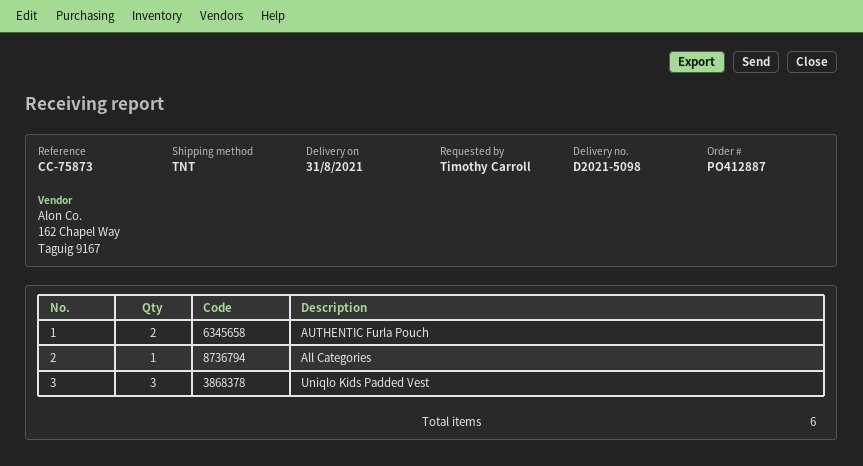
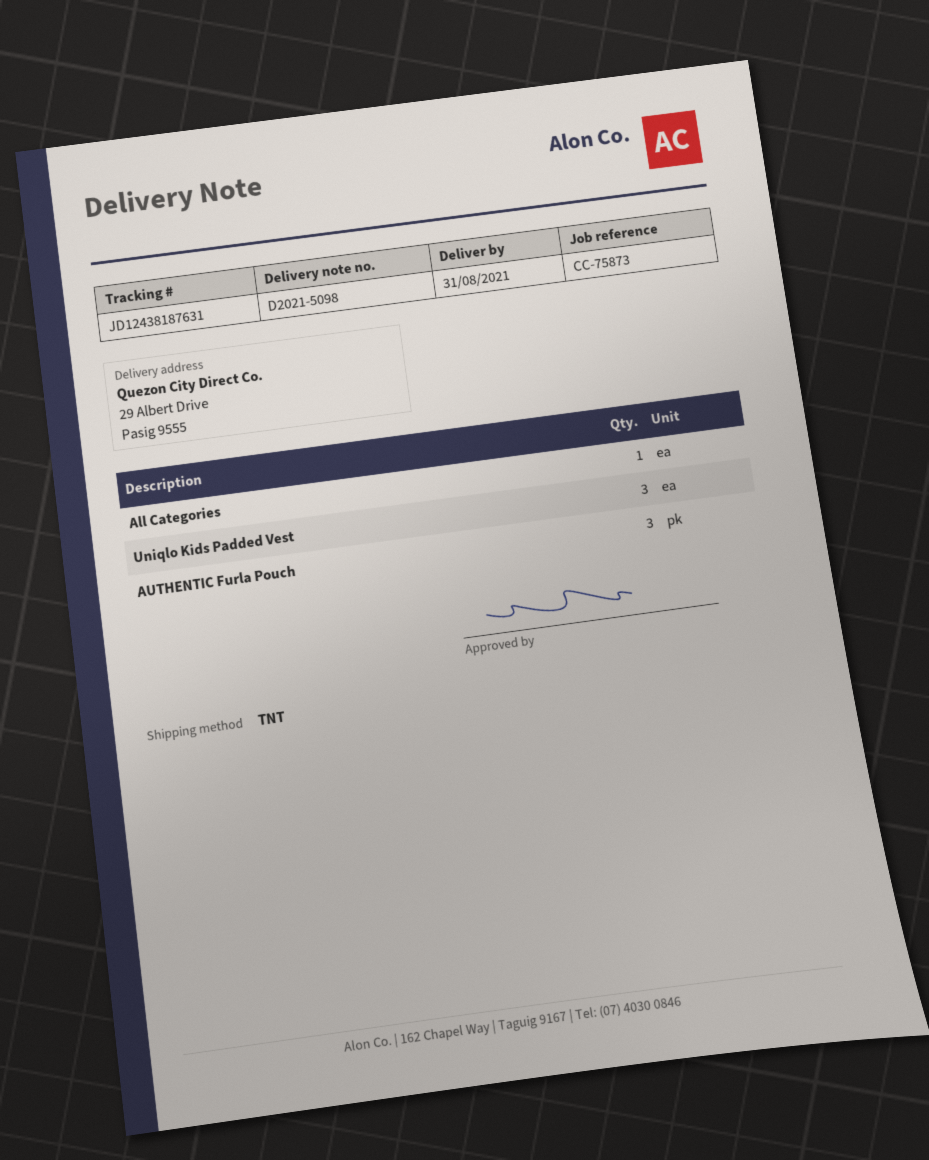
AUTHENTIC Furla Pouch: 2 -> 3

